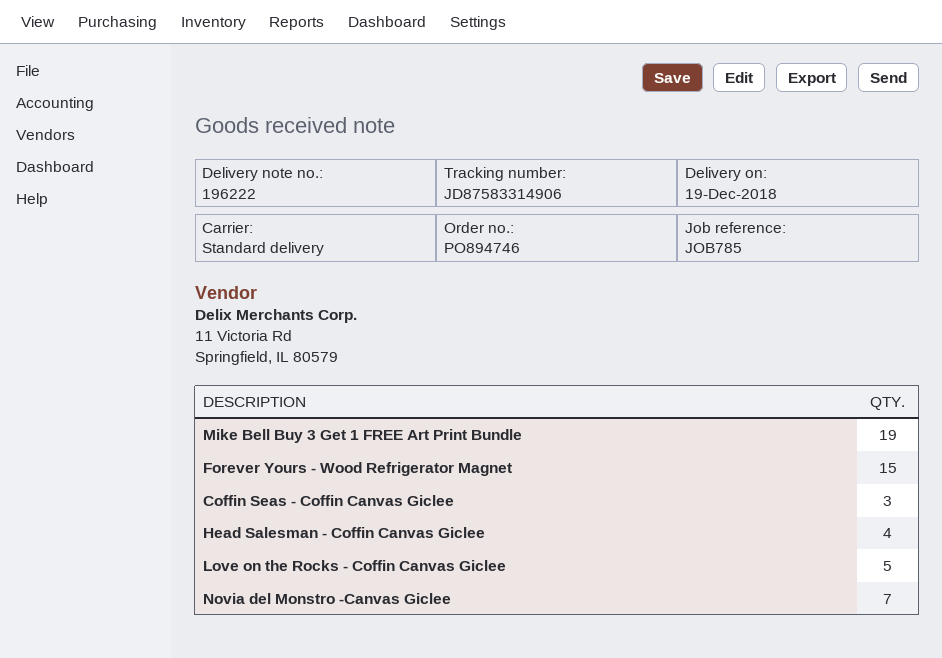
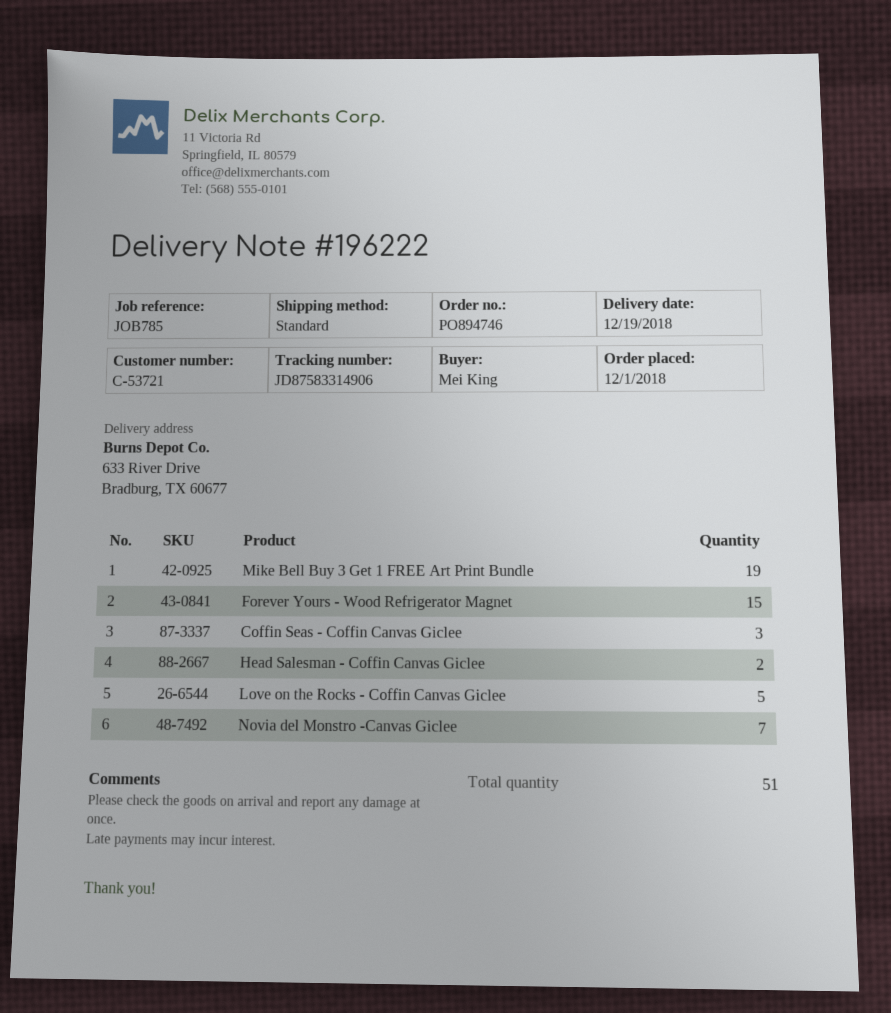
Head Salesman - Coffin Canvas Giclee: 4 -> 2

